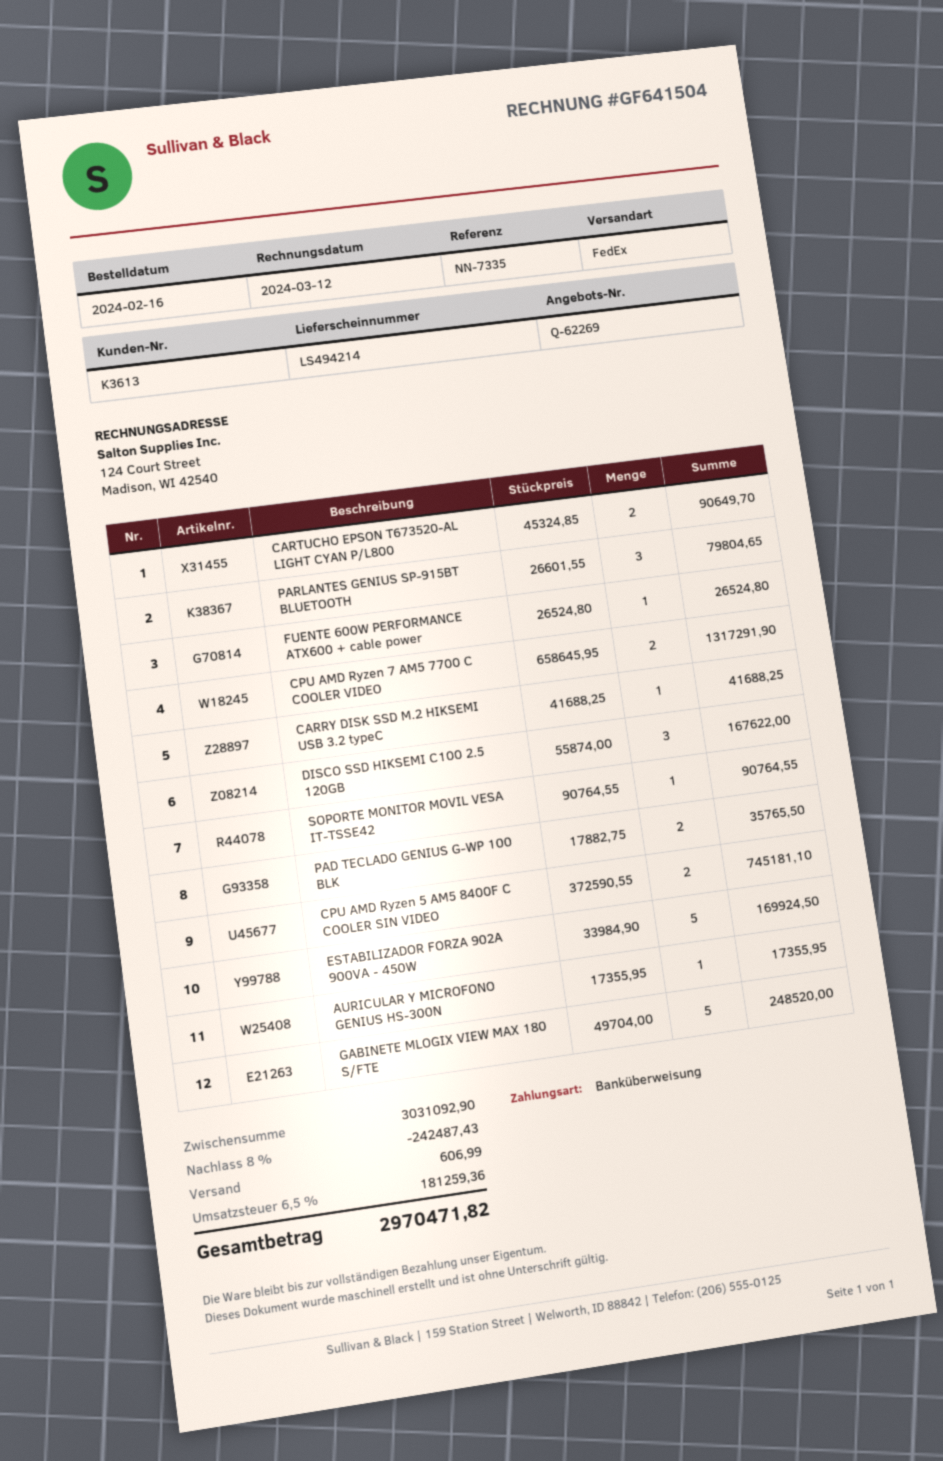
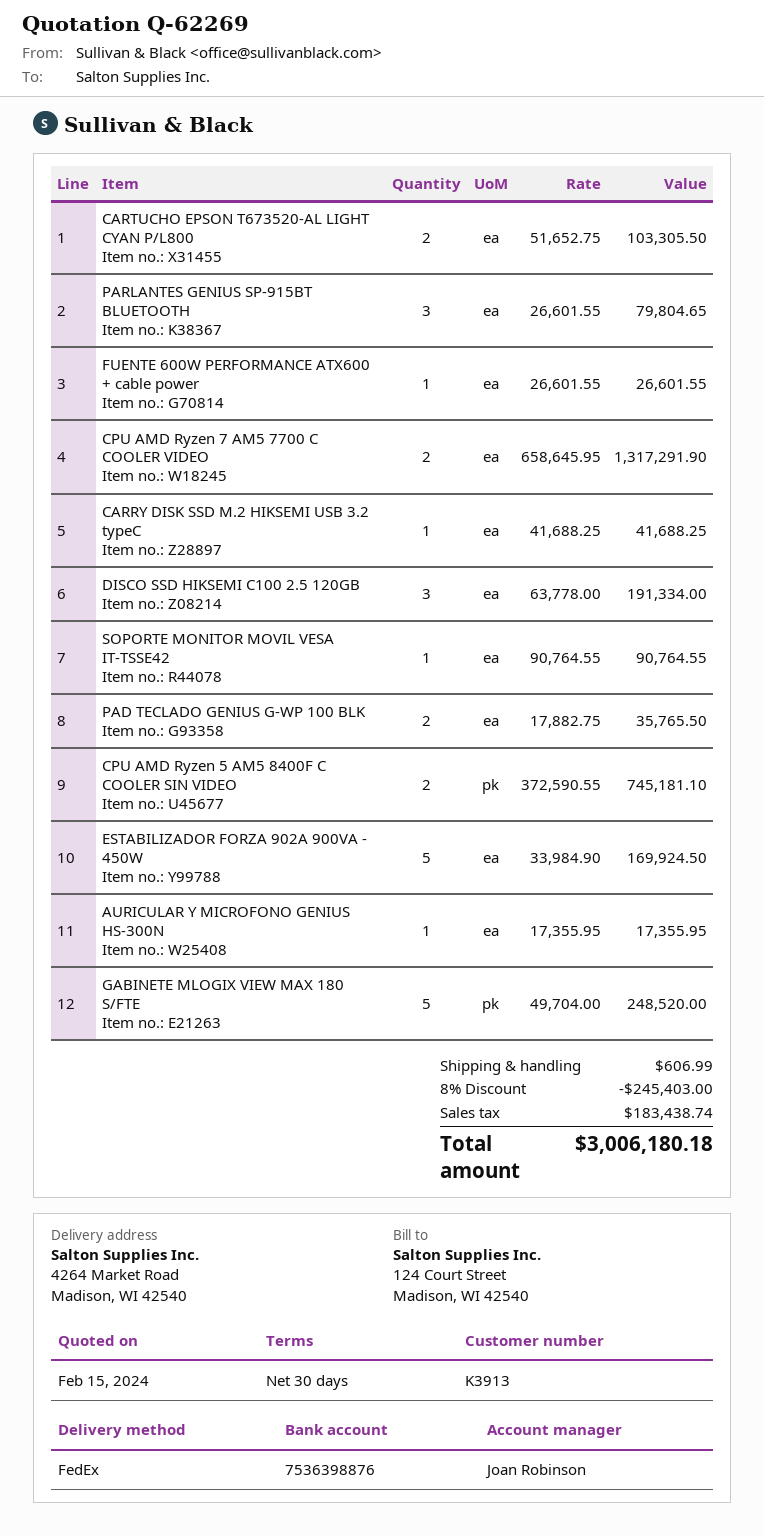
customer number: K3613 -> K3913
CARTUCHO EPSON T673520-AL LIGHT CYAN P/L800: 2 x 45324.85 = 90649.70 -> 2 x 51652.75 = 103305.50
FUENTE 600W PERFORMANCE ATX600 + cable power: 1 x 26524.80 = 26524.80 -> 1 x 26601.55 = 26601.55
DISCO SSD HIKSEMI C100 2.5 120GB: 3 x 55874.00 = 167622.00 -> 3 x 63778.00 = 191334.00
discount: 8% = 242487.43 -> 8% = 245403.00
tax: 181259.36 -> 183438.74
total: 2970471.82 -> 3006180.18

